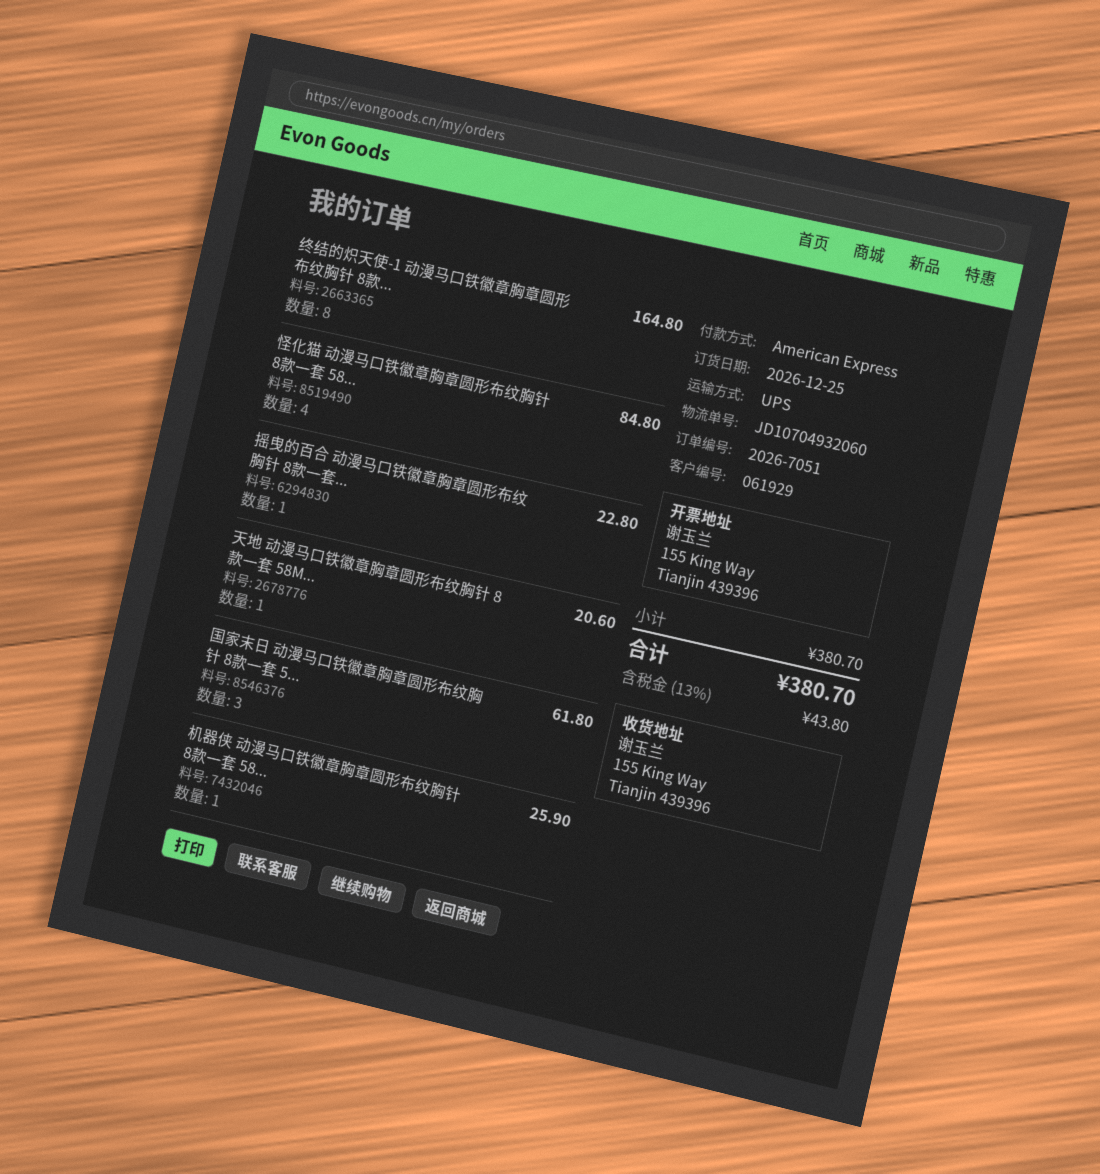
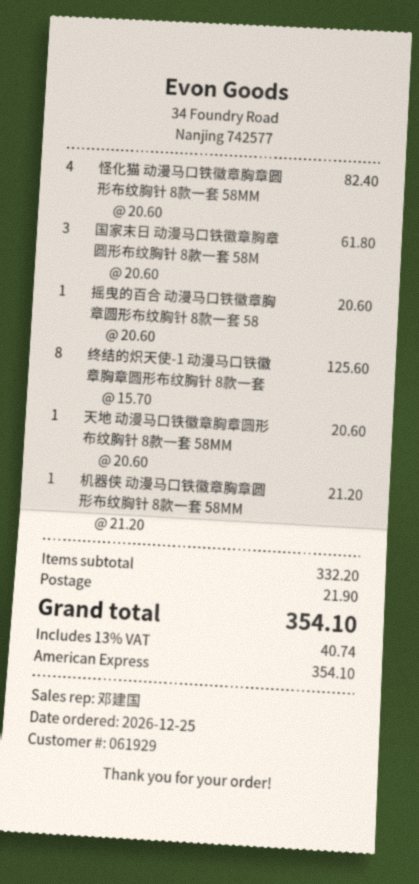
终结的炽天使-1 动漫马口铁徽章胸章圆形布纹胸针 8款...: 8 for 164.80 -> 8 for 125.60
怪化猫 动漫马口铁徽章胸章圆形布纹胸针 8款一套 58...: 4 for 84.80 -> 4 for 82.40
摇曳的百合 动漫马口铁徽章胸章圆形布纹胸针 8款一套...: 1 for 22.80 -> 1 for 20.60
机器侠 动漫马口铁徽章胸章圆形布纹胸针 8款一套 58...: 1 for 25.90 -> 1 for 21.20
subtotal: 380.70 -> 332.20
shipping: none -> 21.90
tax: 13% = 43.80 -> 13% = 40.74
total: 380.70 -> 354.10

